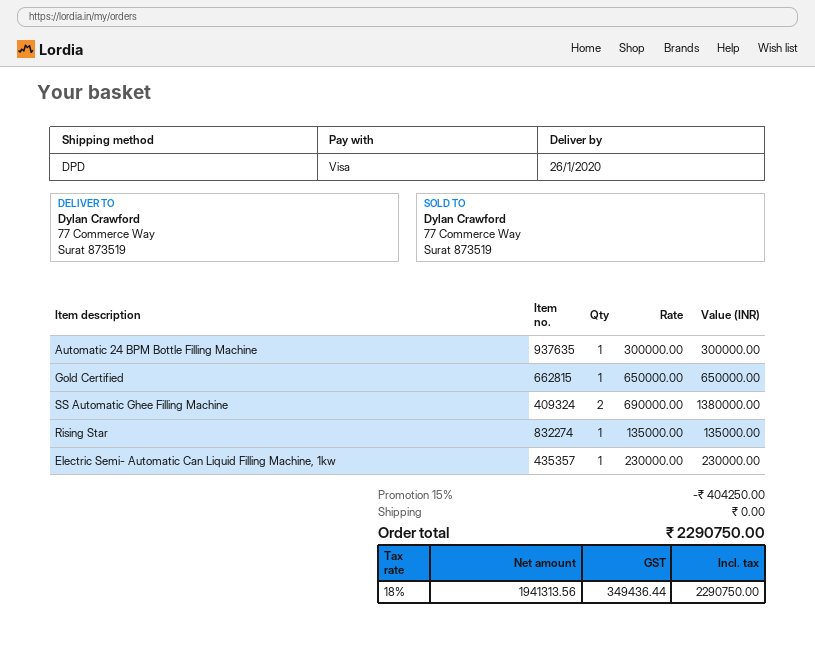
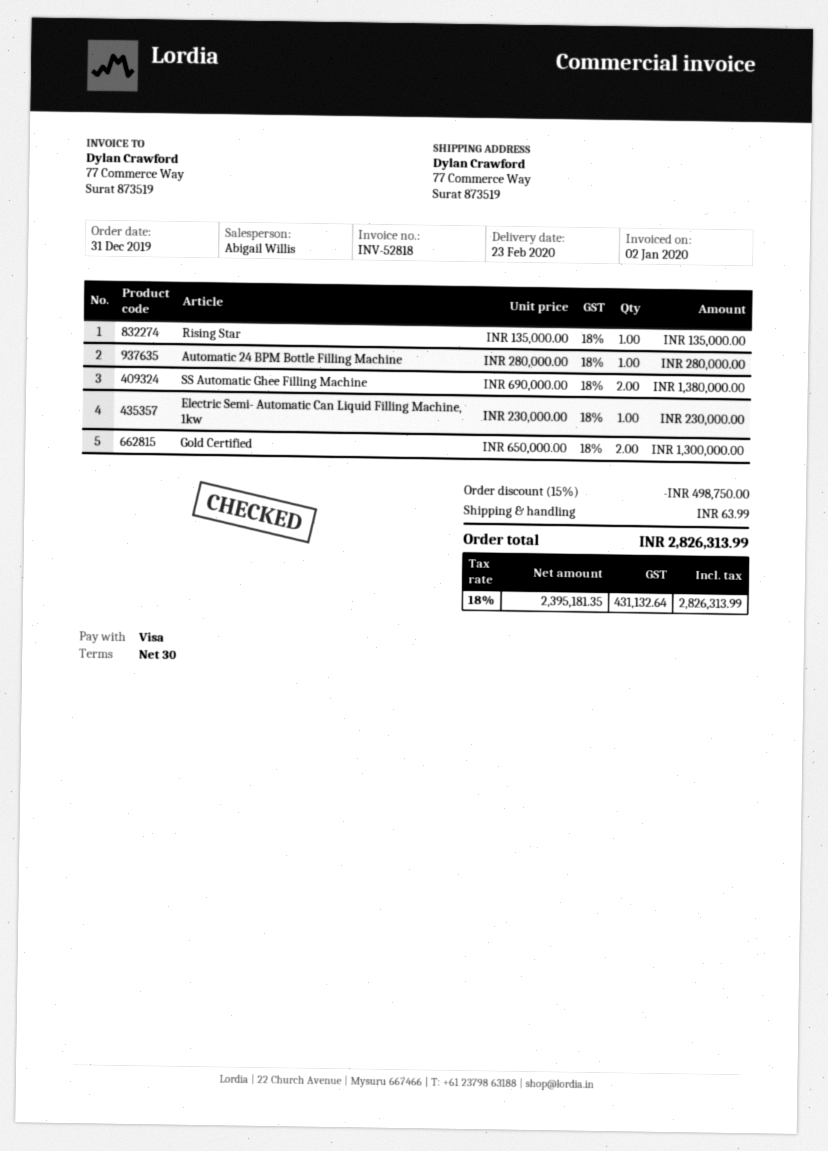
delivery date: 2020-01-26 -> 2020-02-23
Automatic 24 BPM Bottle Filling Machine: 1 x 300000.00 = 300000.00 -> 1 x 280000.00 = 280000.00
Gold Certified: 1 x 650000.00 = 650000.00 -> 2 x 650000.00 = 1300000.00
discount: 15% = 404250.00 -> 15% = 498750.00
shipping: 0.00 -> 63.99
net: 1941313.56 -> 2395181.35
tax: 18% = 349436.44 -> 18% = 431132.64
total: 2290750.00 -> 2826313.99

